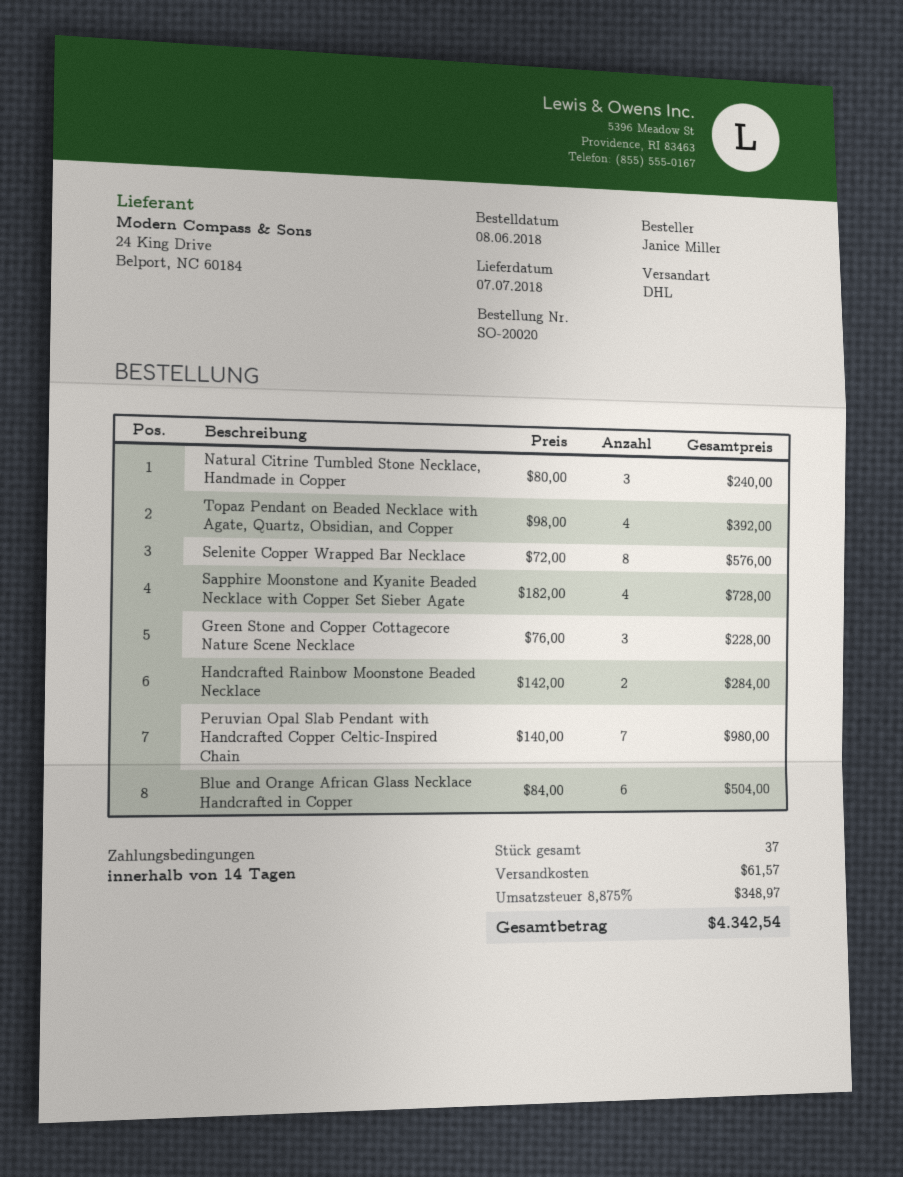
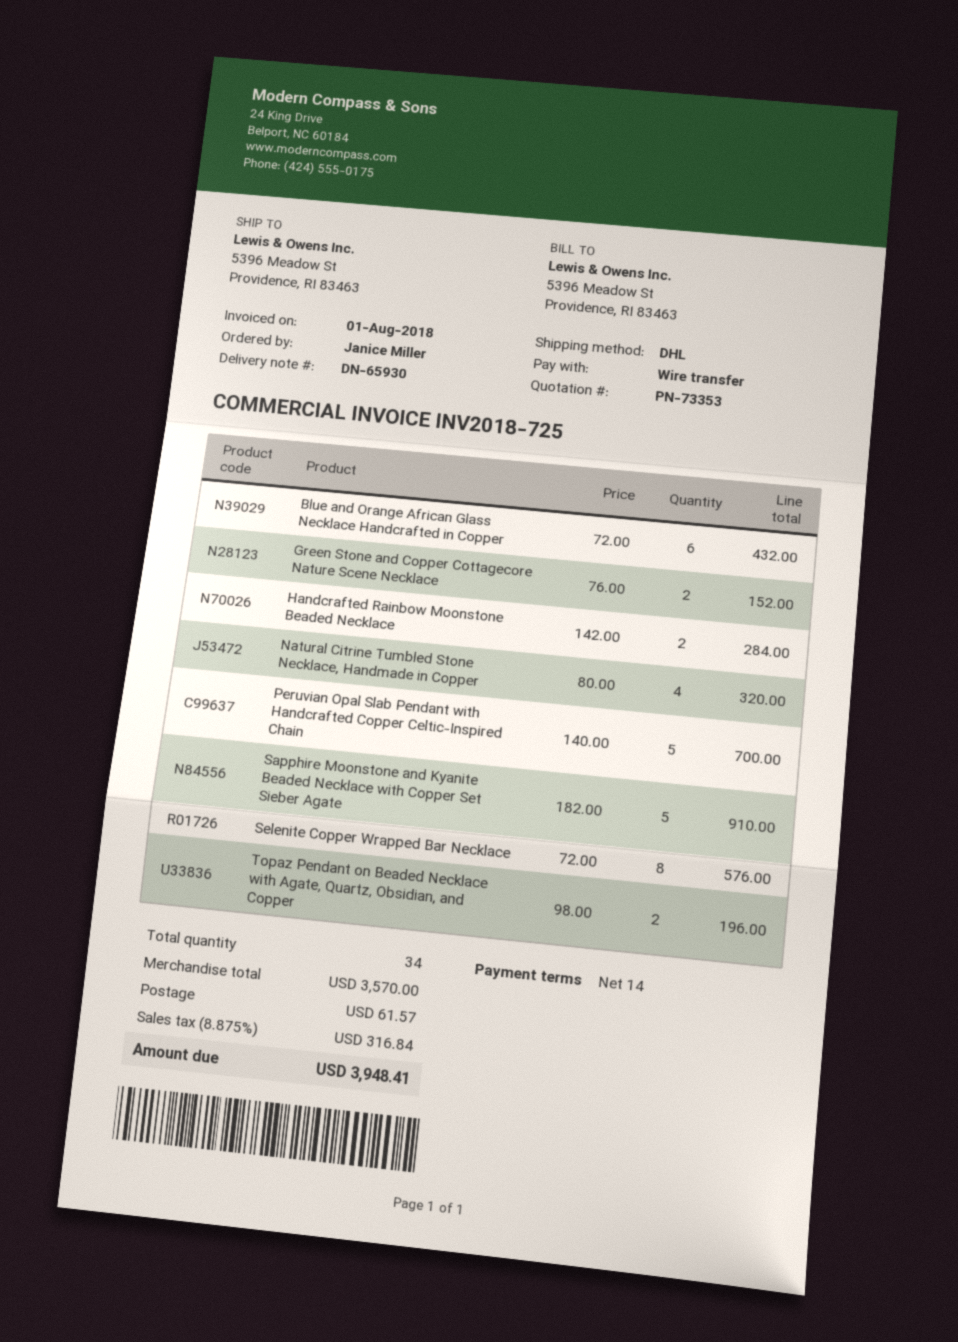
Natural Citrine Tumbled Stone Necklace, Handmade in Copper: 3 x 80.00 = 240.00 -> 4 x 80.00 = 320.00
Topaz Pendant on Beaded Necklace with Agate, Quartz, Obsidian, and Copper: 4 x 98.00 = 392.00 -> 2 x 98.00 = 196.00
Sapphire Moonstone and Kyanite Beaded Necklace with Copper Set Sieber Agate: 4 x 182.00 = 728.00 -> 5 x 182.00 = 910.00
Green Stone and Copper Cottagecore Nature Scene Necklace: 3 x 76.00 = 228.00 -> 2 x 76.00 = 152.00
Peruvian Opal Slab Pendant with Handcrafted Copper Celtic-Inspired Chain: 7 x 140.00 = 980.00 -> 5 x 140.00 = 700.00
Blue and Orange African Glass Necklace Handcrafted in Copper: 6 x 84.00 = 504.00 -> 6 x 72.00 = 432.00
total quantity: 37 -> 34
tax: 8.875% = 348.97 -> 8.875% = 316.84
total: 4342.54 -> 3948.41

